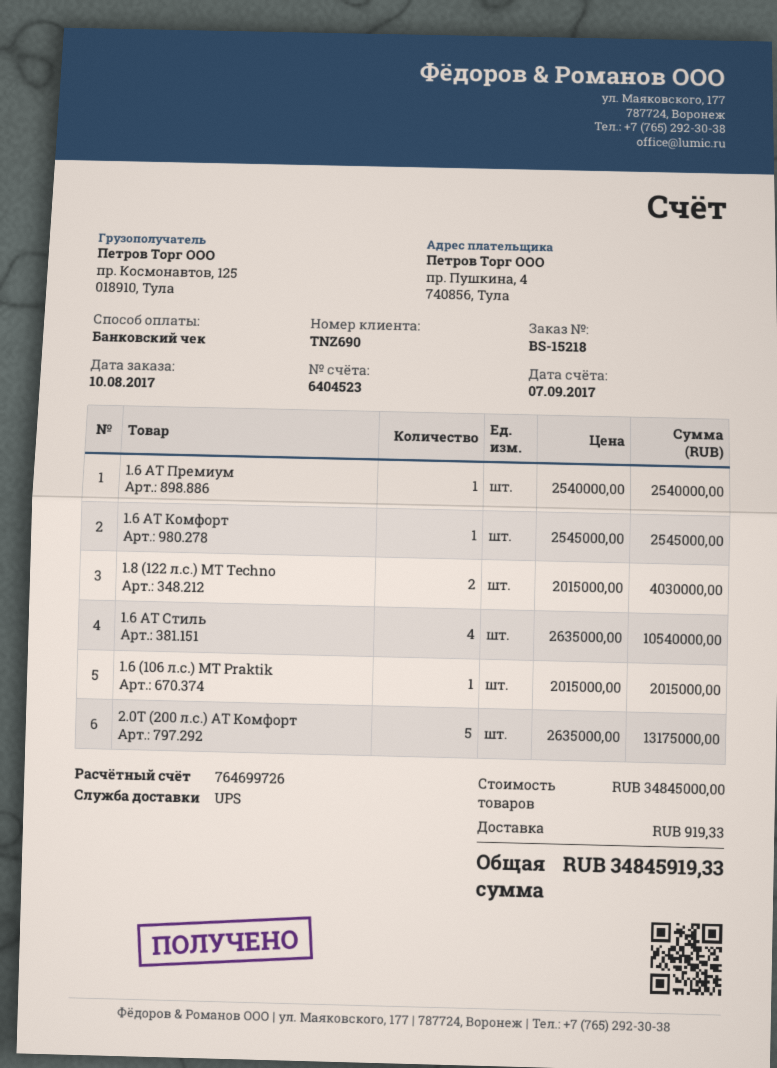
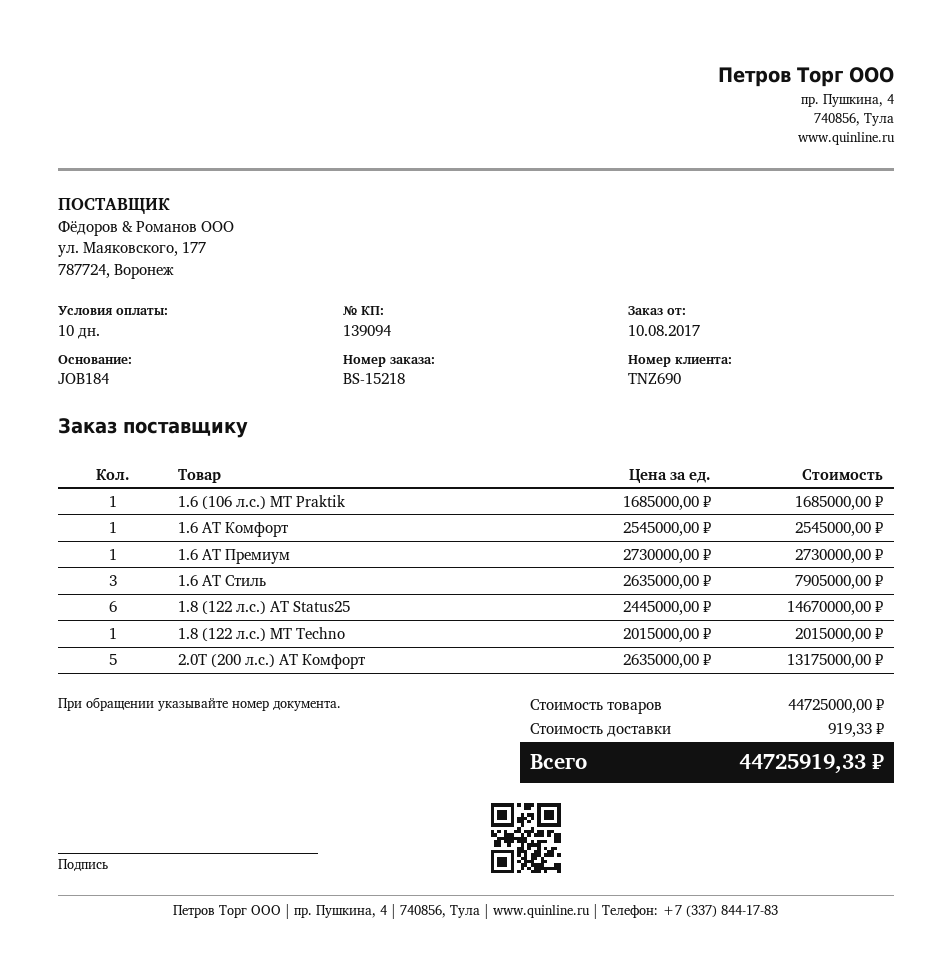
1.6 AT Премиум: 1 x 2540000.00 = 2540000.00 -> 1 x 2730000.00 = 2730000.00
1.8 (122 л.с.) MT Techno: 2 x 2015000.00 = 4030000.00 -> 1 x 2015000.00 = 2015000.00
1.6 AT Стиль: 4 x 2635000.00 = 10540000.00 -> 3 x 2635000.00 = 7905000.00
1.6 (106 л.с.) MT Praktik: 1 x 2015000.00 = 2015000.00 -> 1 x 1685000.00 = 1685000.00
1.8 (122 л.с.) AT Status25: none -> 6 x 2445000.00 = 14670000.00
subtotal: 34845000.00 -> 44725000.00
total: 34845919.33 -> 44725919.33

